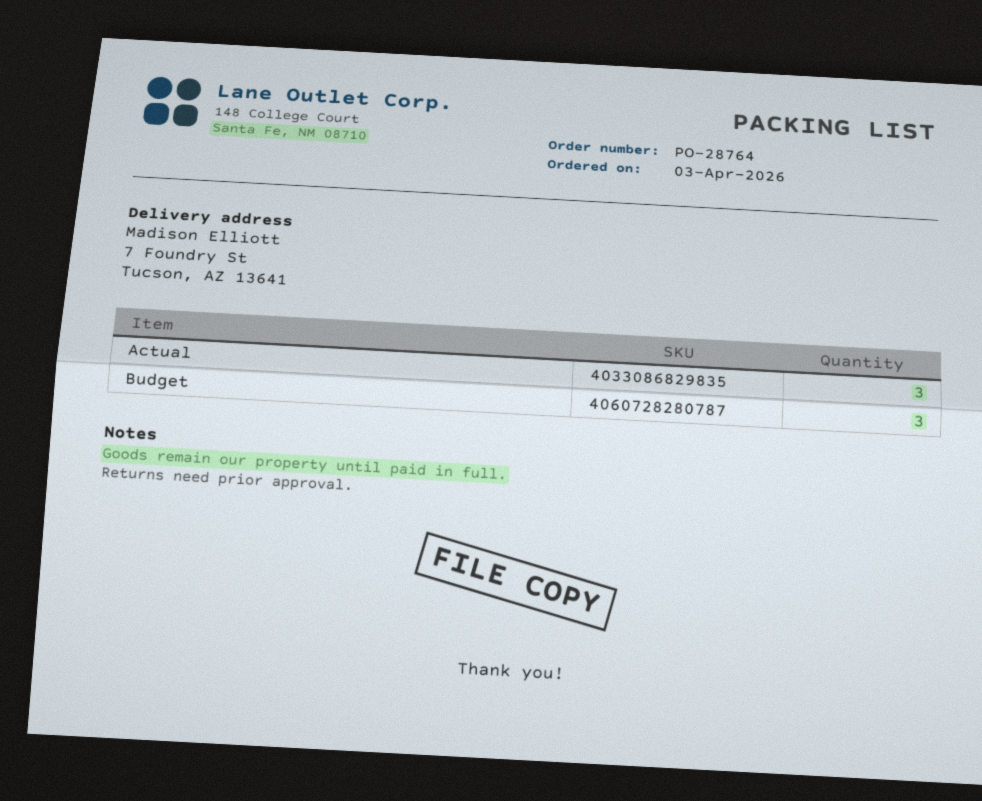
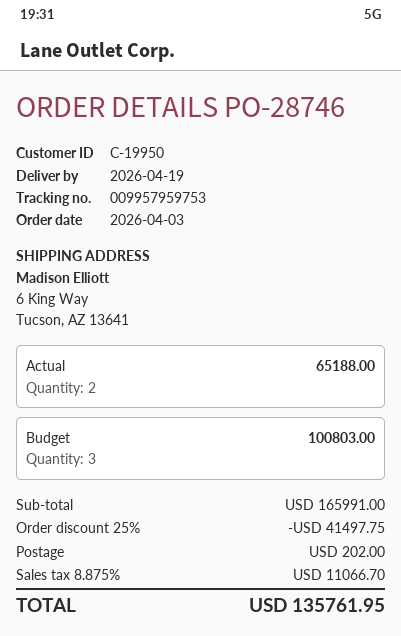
order number: PO-28764 -> PO-28746
ship to: 7 Foundry St, Tucson, AZ 13641 -> 6 King Way, Tucson, AZ 13641
Actual: 3 -> 2

